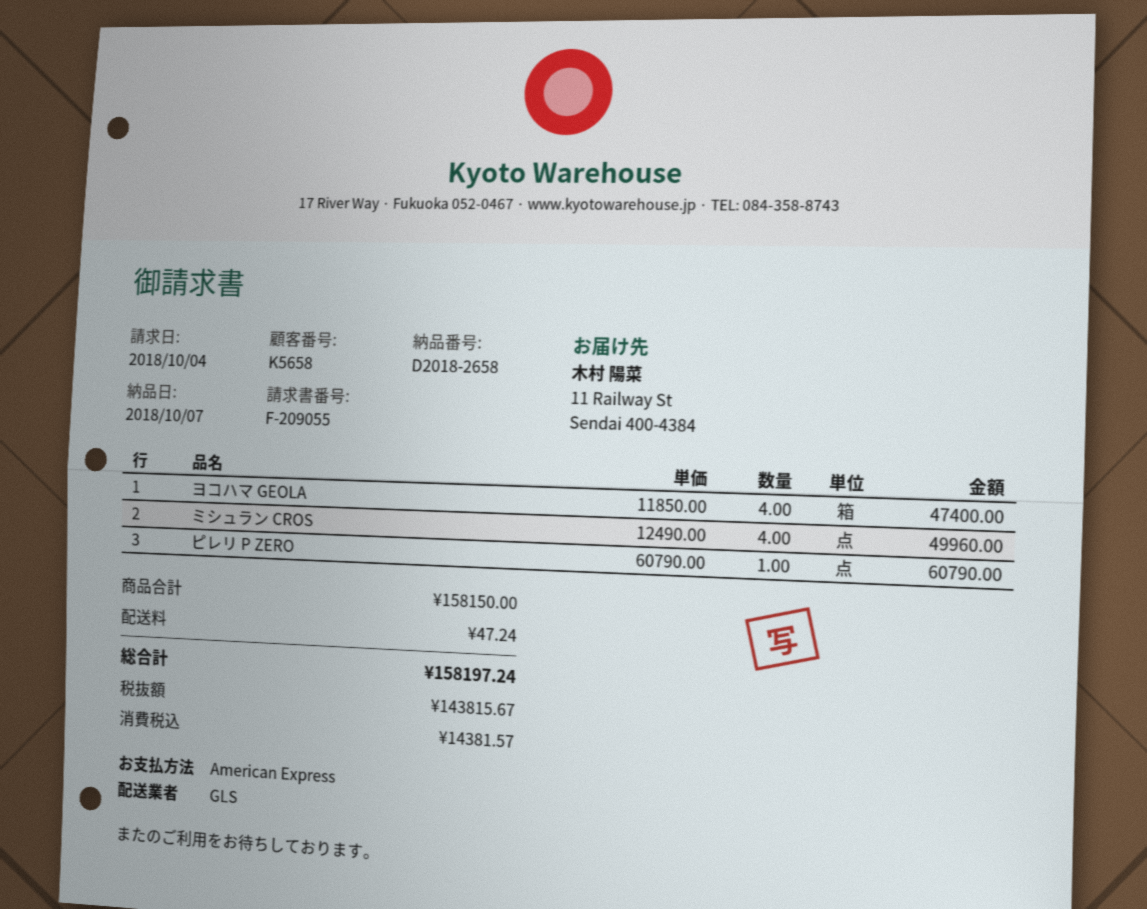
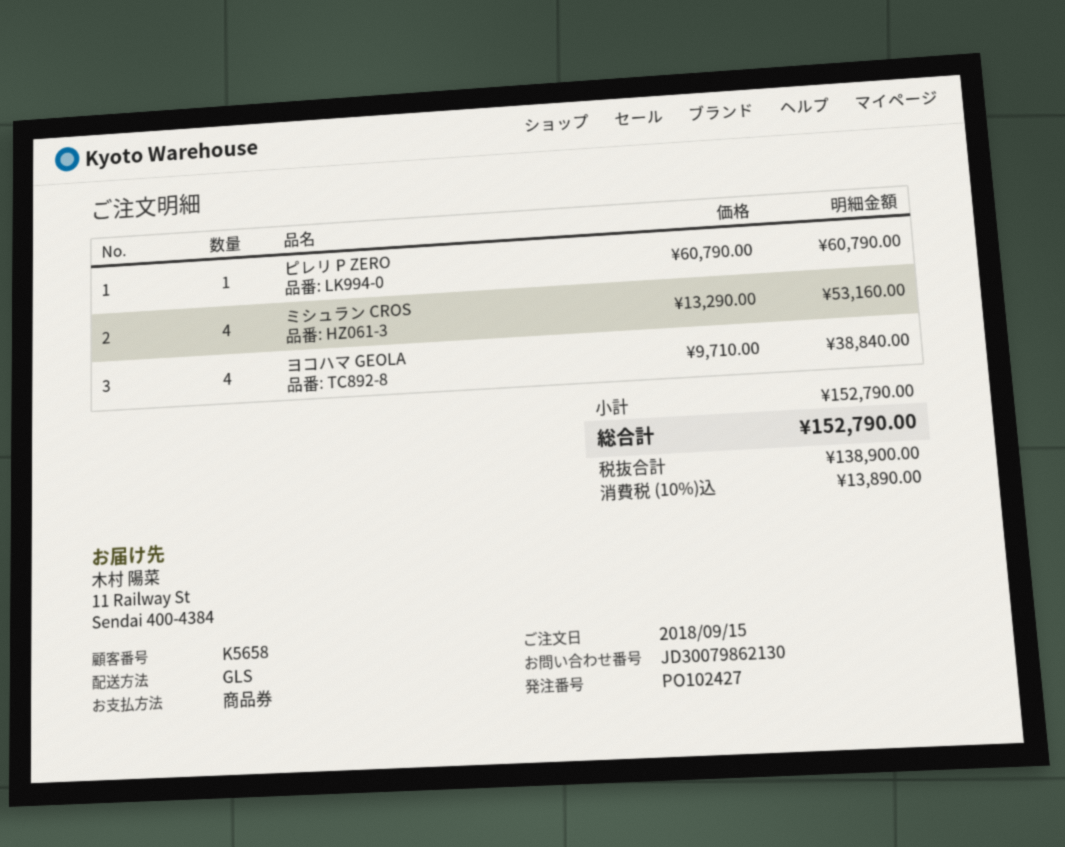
payment method: American Express -> gift card
ヨコハマ GEOLA: 4 x 11850.00 = 47400.00 -> 4 x 9710.00 = 38840.00
ミシュラン CROS: 4 x 12490.00 = 49960.00 -> 4 x 13290.00 = 53160.00
subtotal: 158150.00 -> 152790.00
shipping: 47.24 -> none
net: 143815.67 -> 138900.00
tax: 14381.57 -> 13890.00
total: 158197.24 -> 152790.00

